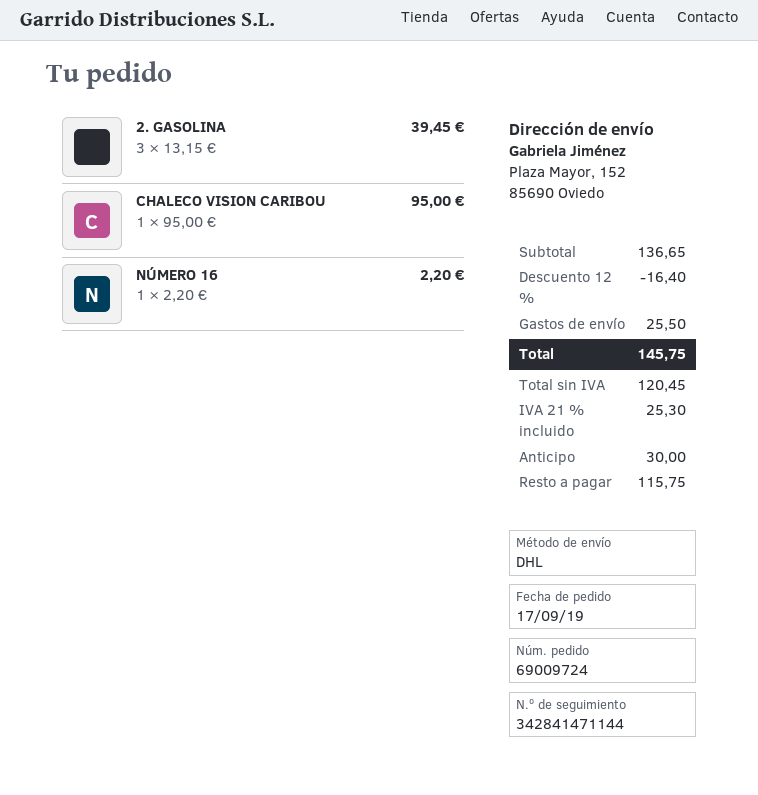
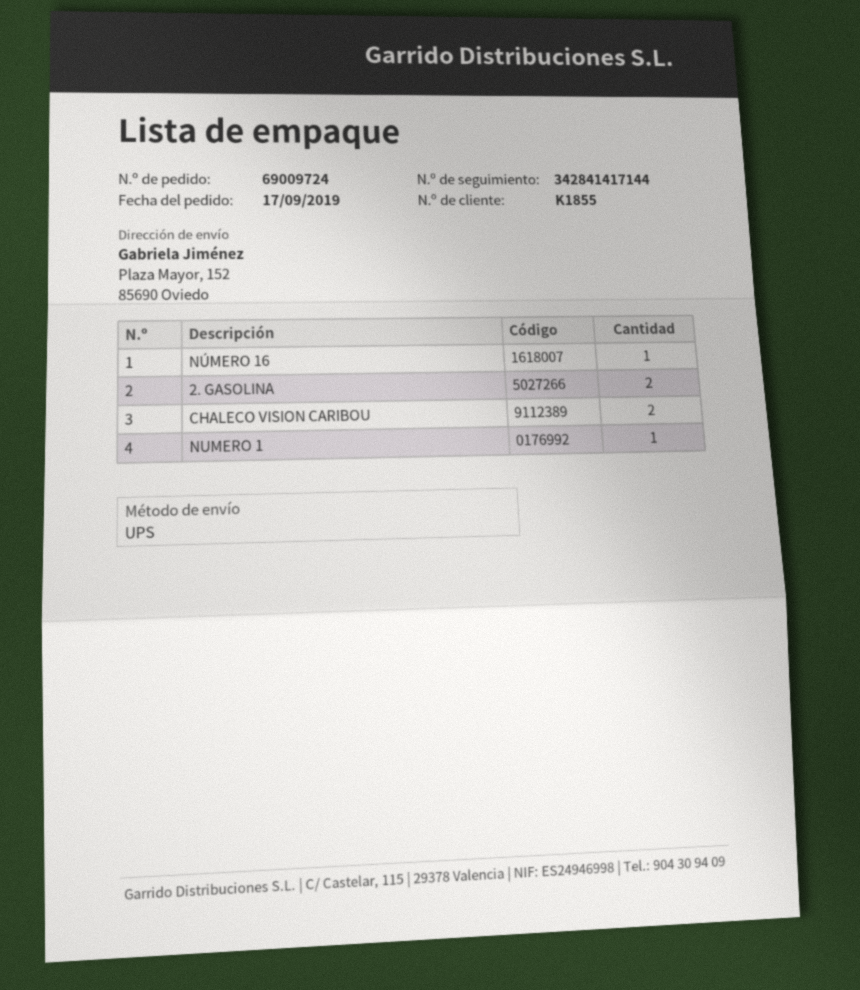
shipping method: DHL -> UPS
tracking number: 342841471144 -> 342841417144
2. GASOLINA: 3 -> 2
CHALECO VISION CARIBOU: 1 -> 2
NUMERO 1: none -> 1

